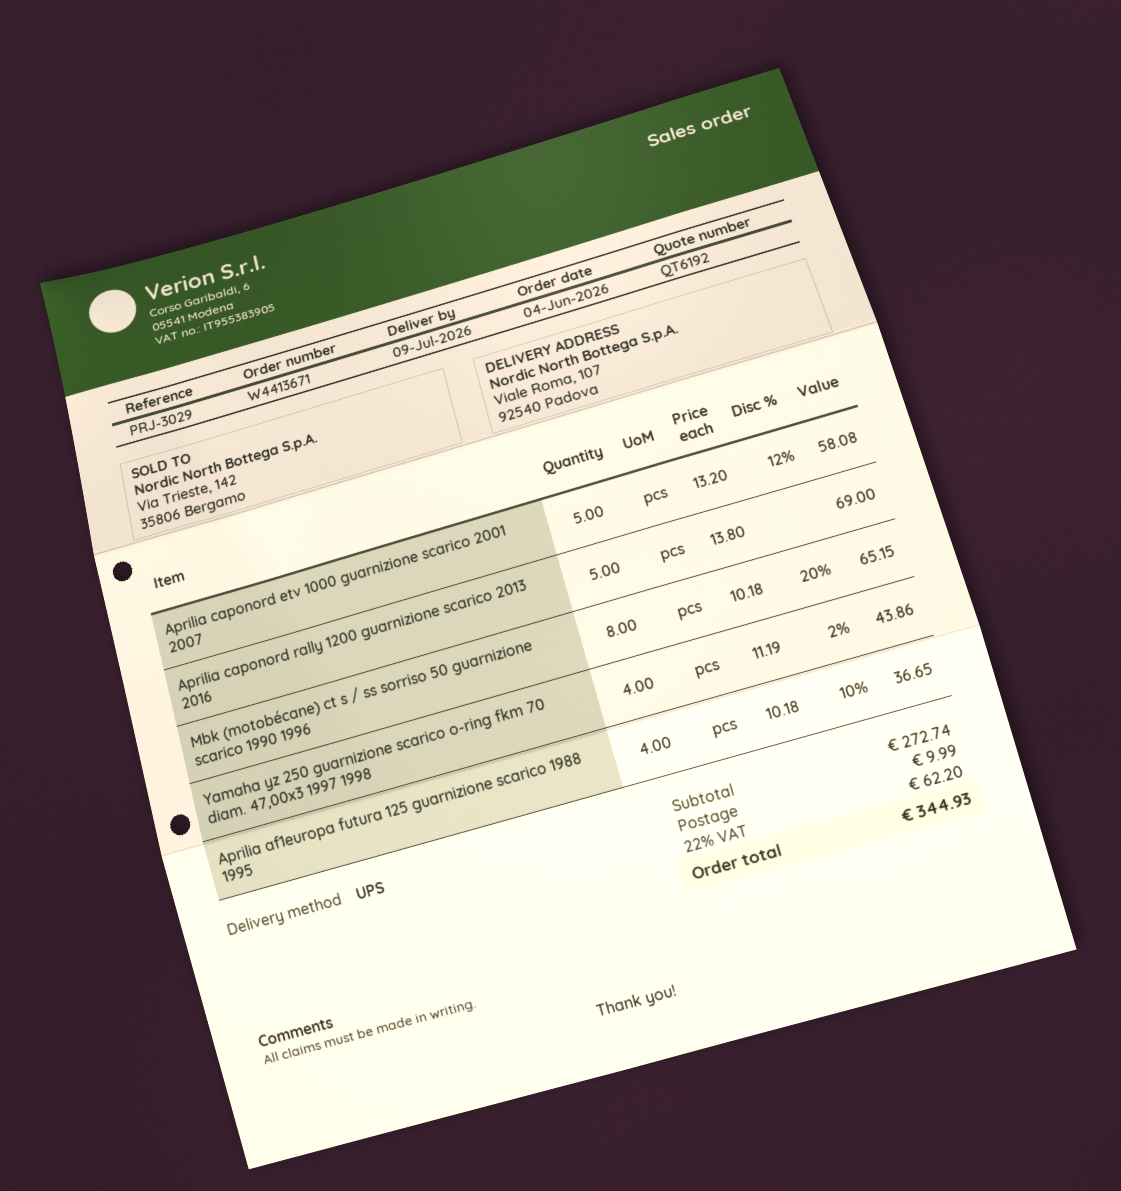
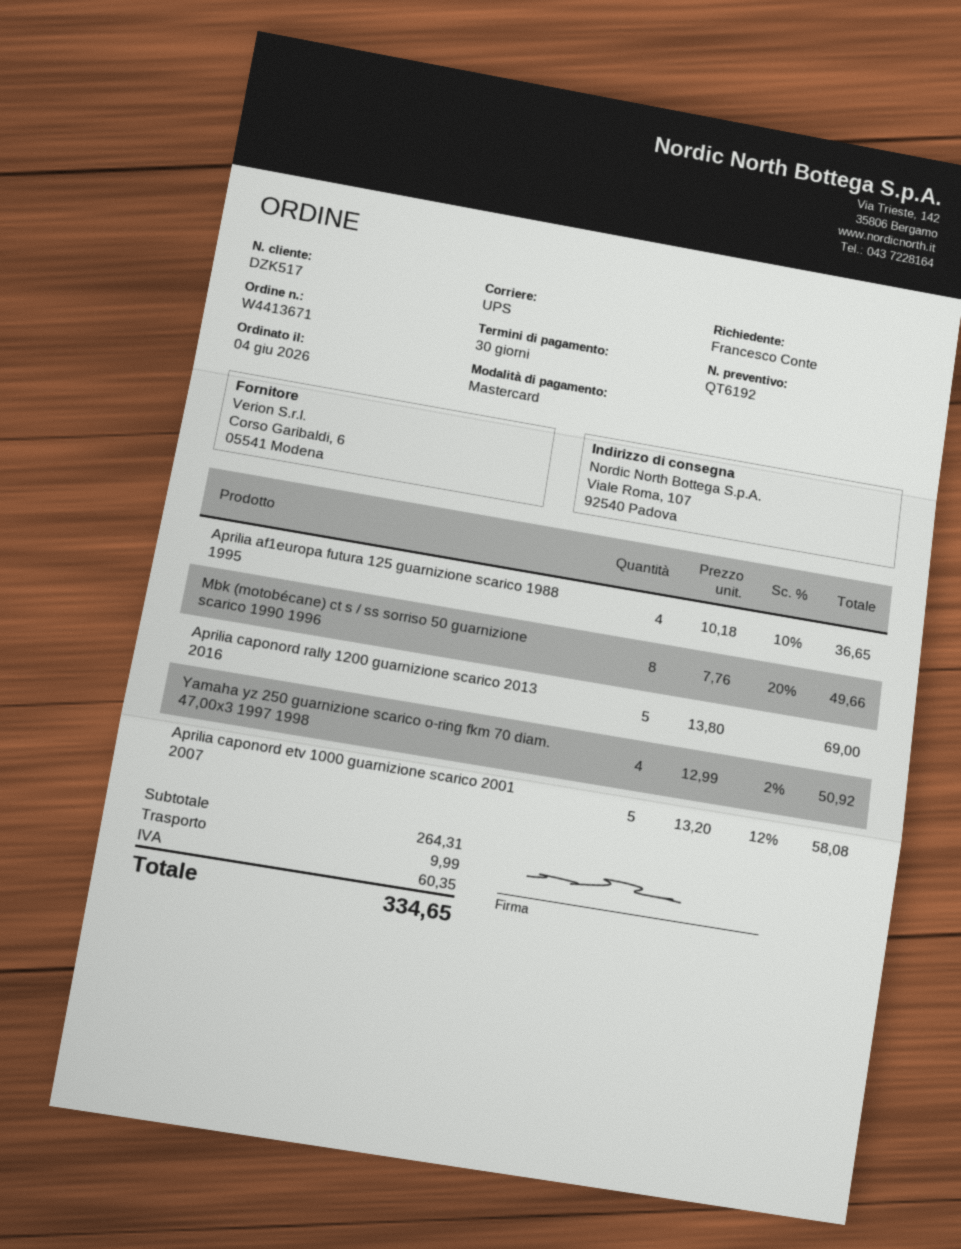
Mbk (motobécane) ct s / ss sorriso 50 guarnizione scarico 1990 1996: 8 x 10.18 - 20% = 65.15 -> 8 x 7.76 - 20% = 49.66
Yamaha yz 250 guarnizione scarico o-ring fkm 70 diam. 47,00x3 1997 1998: 4 x 11.19 - 2% = 43.86 -> 4 x 12.99 - 2% = 50.92
subtotal: 272.74 -> 264.31
tax: 62.20 -> 60.35
total: 344.93 -> 334.65

